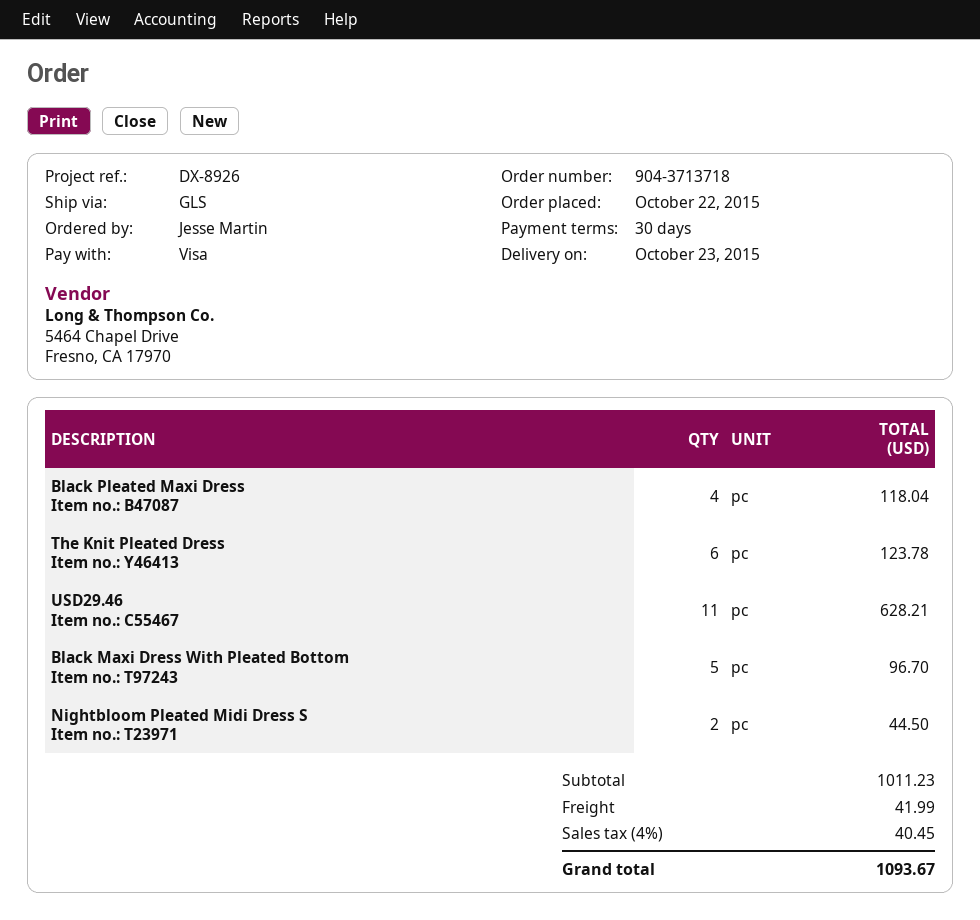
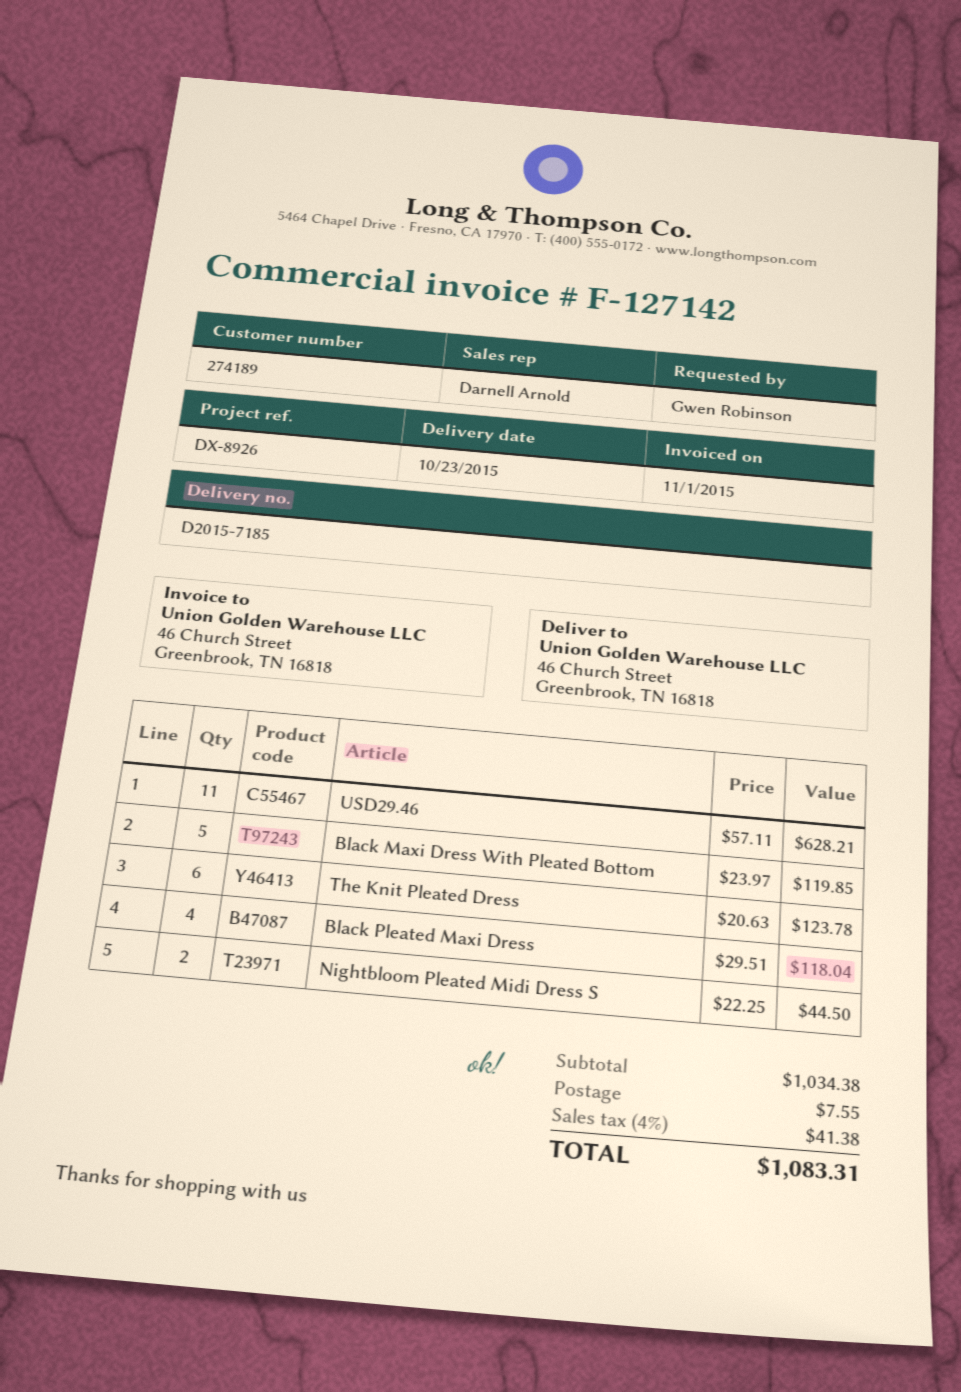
ordered by: Jesse Martin -> Gwen Robinson
Black Maxi Dress With Pleated Bottom: 5 for 96.70 -> 5 for 119.85
subtotal: 1011.23 -> 1034.38
shipping: 41.99 -> 7.55
tax: 4% = 40.45 -> 4% = 41.38
total: 1093.67 -> 1083.31

